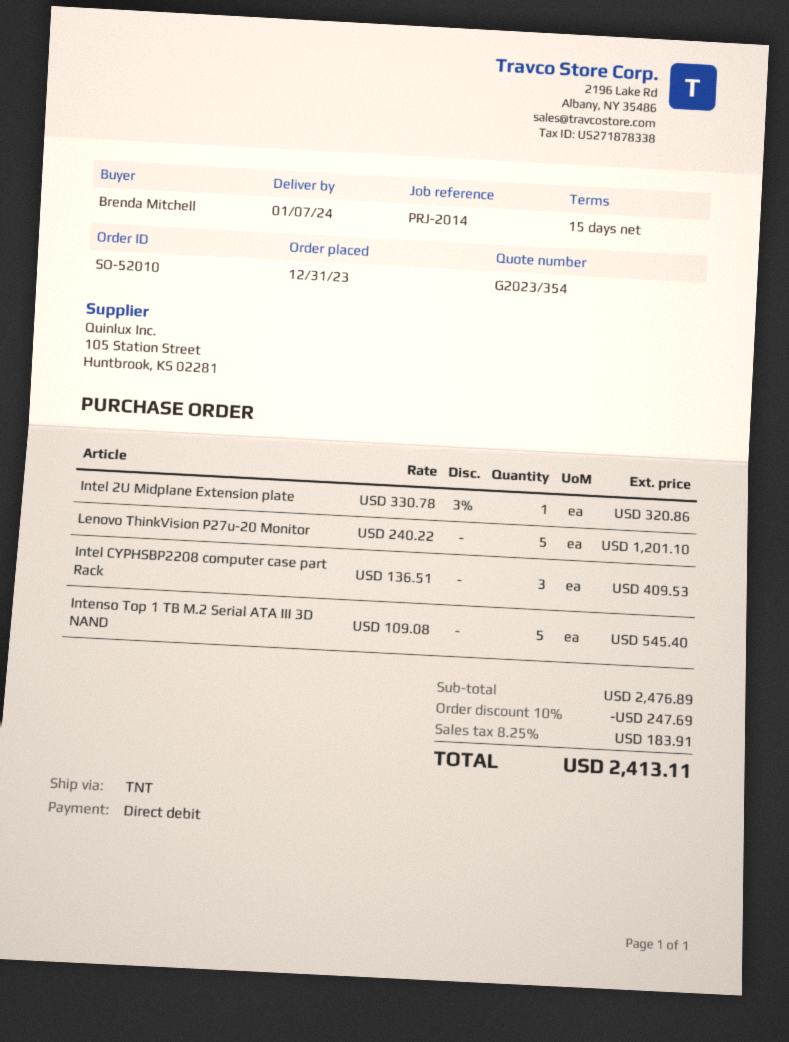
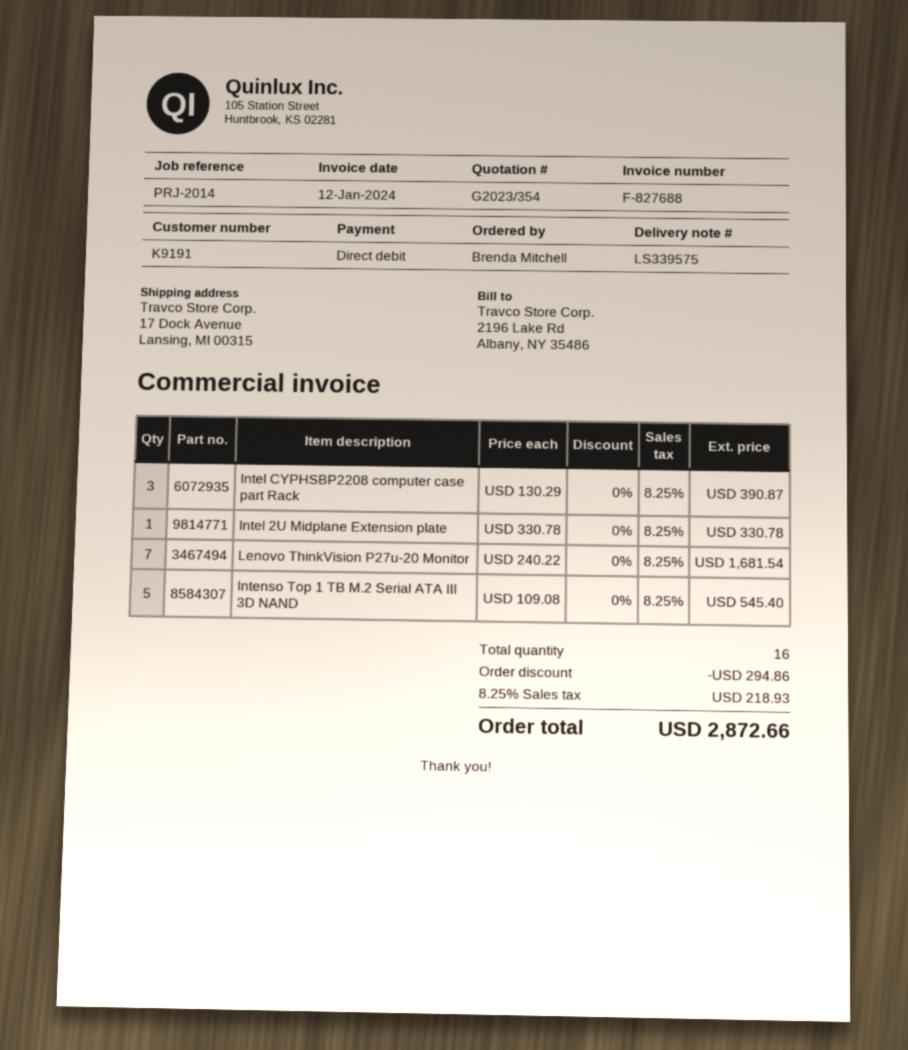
Intel 2U Midplane Extension plate: 1 x 330.78 - 3% = 320.86 -> 1 x 330.78 = 330.78
Lenovo ThinkVision P27u-20 Monitor: 5 x 240.22 = 1201.10 -> 7 x 240.22 = 1681.54
Intel CYPHSBP2208 computer case part Rack: 3 x 136.51 = 409.53 -> 3 x 130.29 = 390.87
discount: 247.69 -> 294.86
tax: 8.25% = 183.91 -> 8.25% = 218.93
total: 2413.11 -> 2872.66

